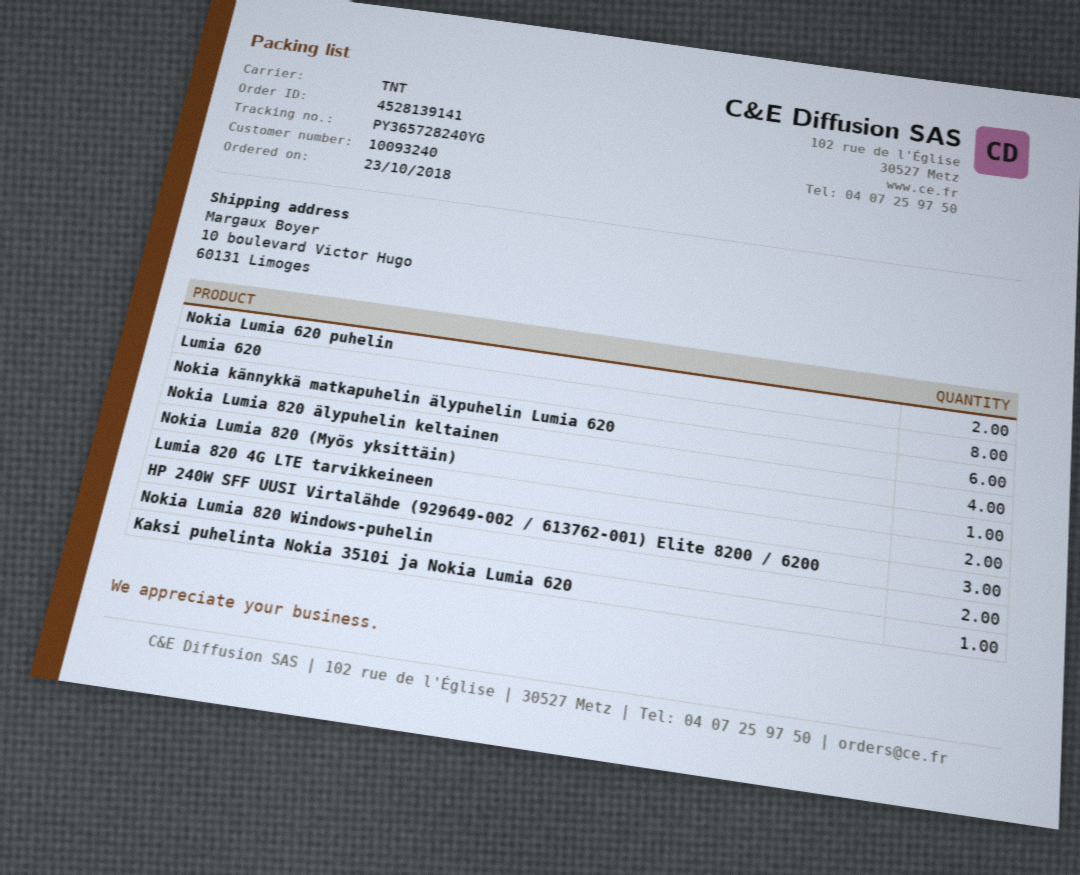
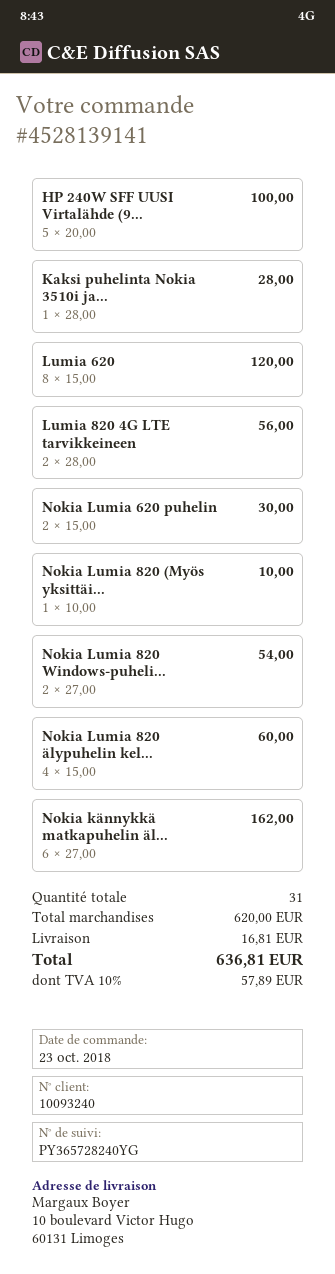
HP 240W SFF UUSI Virtalähde (929649-002 / 613762-001) Elite 8200 / 6200: 3 -> 5

